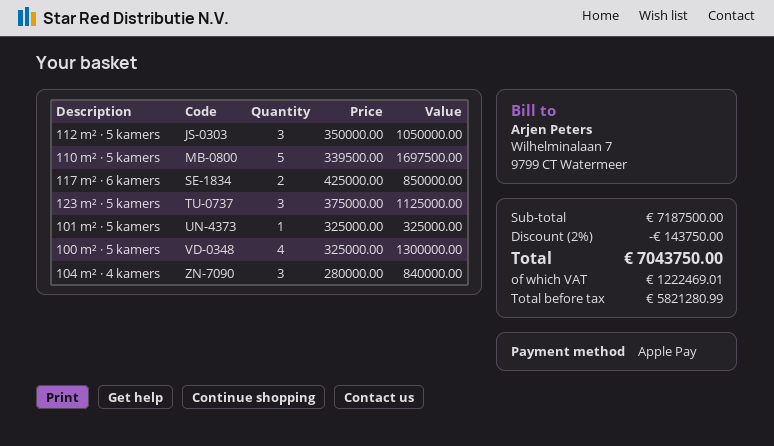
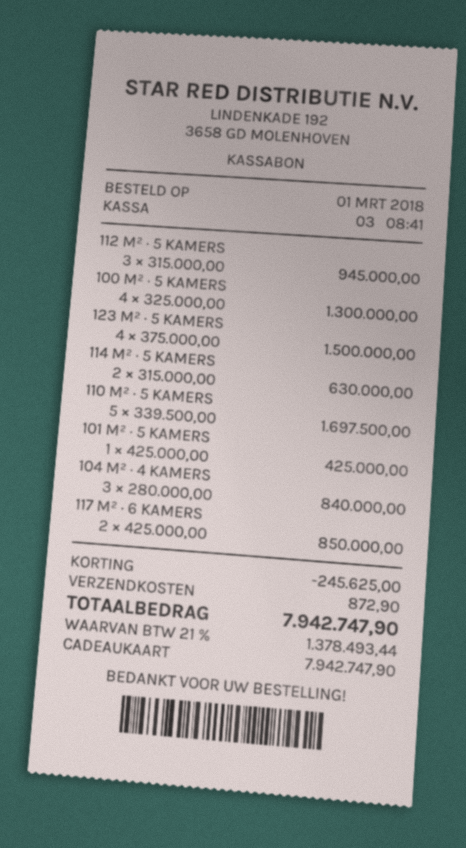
payment method: Apple Pay -> gift card
112 m² · 5 kamers: 3 x 350000.00 = 1050000.00 -> 3 x 315000.00 = 945000.00
123 m² · 5 kamers: 3 x 375000.00 = 1125000.00 -> 4 x 375000.00 = 1500000.00
101 m² · 5 kamers: 1 x 325000.00 = 325000.00 -> 1 x 425000.00 = 425000.00
114 M² · 5 KAMERS: none -> 2 x 315000.00 = 630000.00
discount: 143750.00 -> 245625.00
shipping: none -> 872.90
tax: 1222469.01 -> 1378493.44
total: 7043750.00 -> 7942747.90

